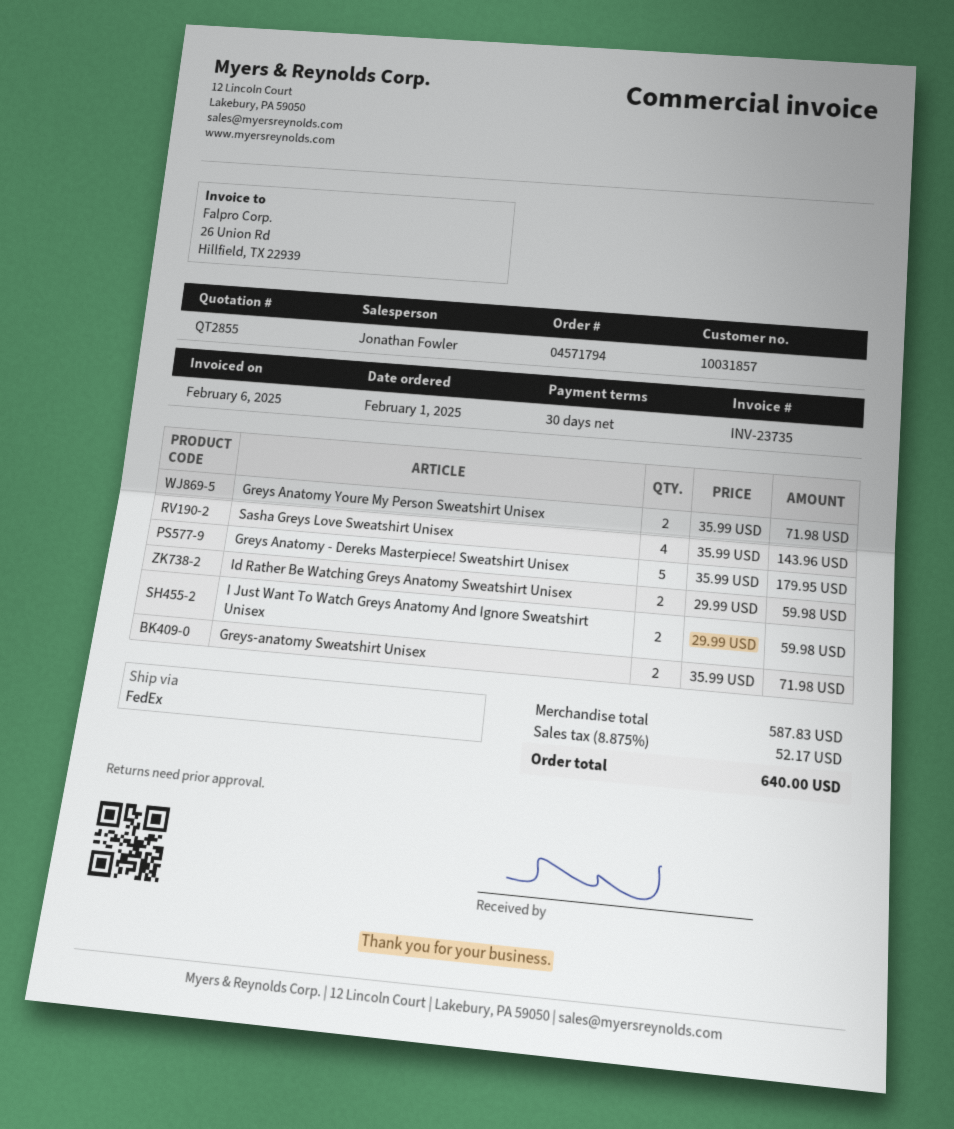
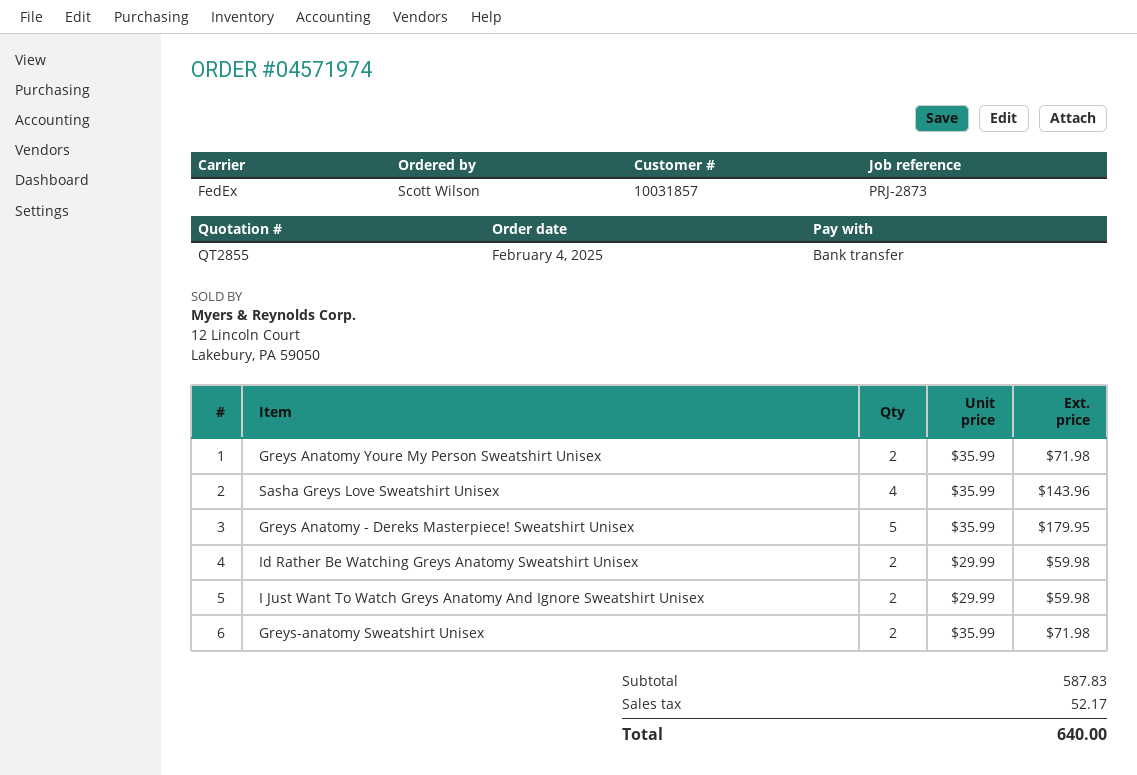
order number: 04571794 -> 04571974
order date: 2025-02-01 -> 2025-02-04

